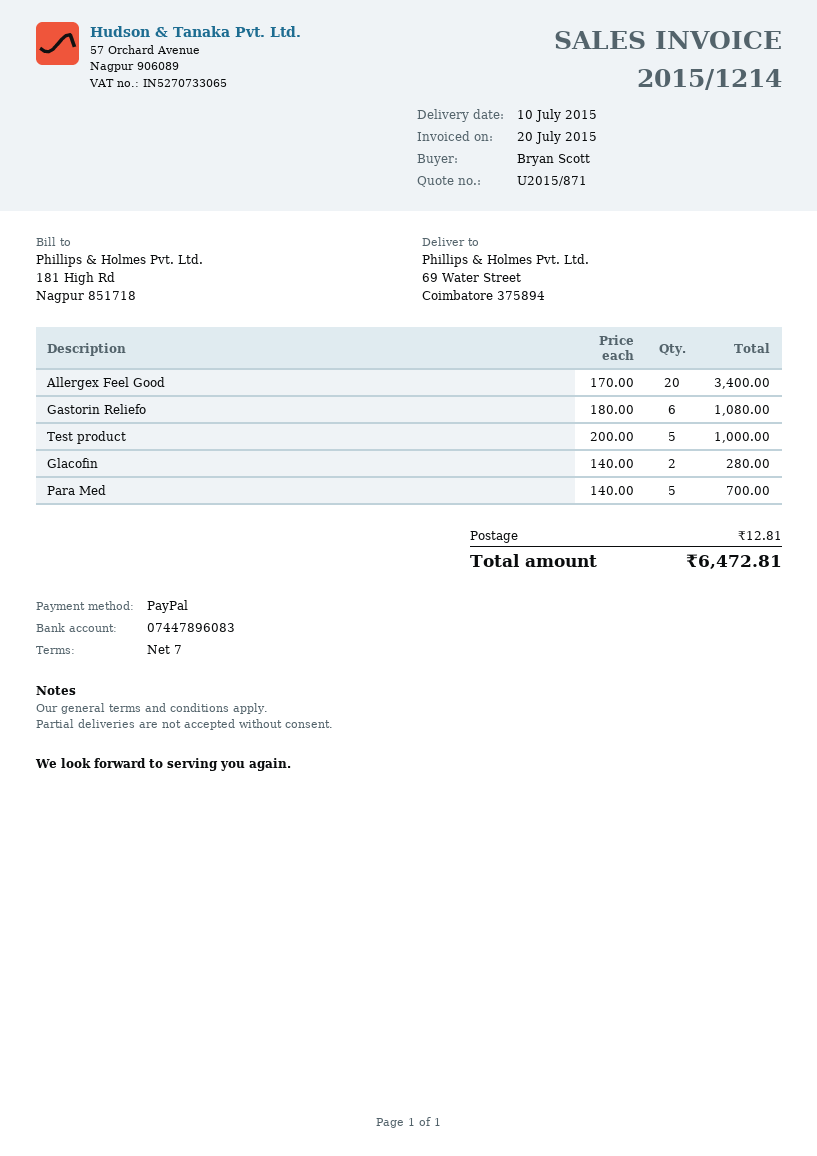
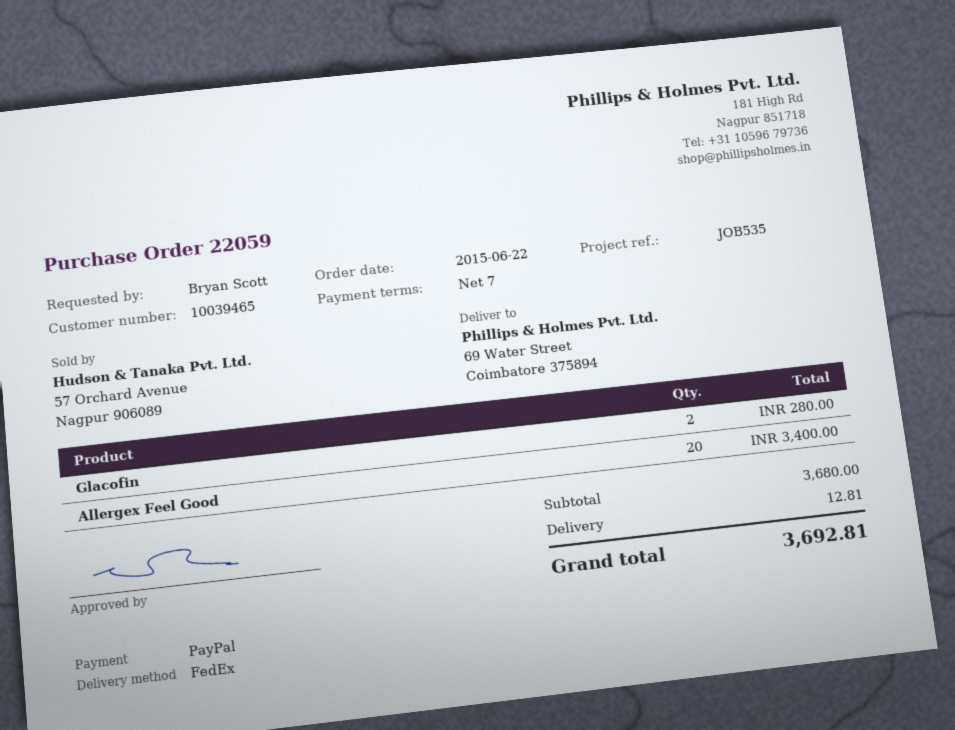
Gastorin Reliefo: 6 for 1080.00 -> none
Test product: 5 for 1000.00 -> none
Para Med: 5 for 700.00 -> none
total: 6472.81 -> 3692.81

